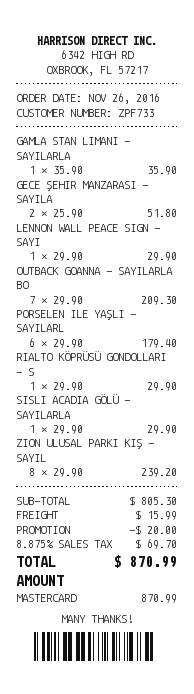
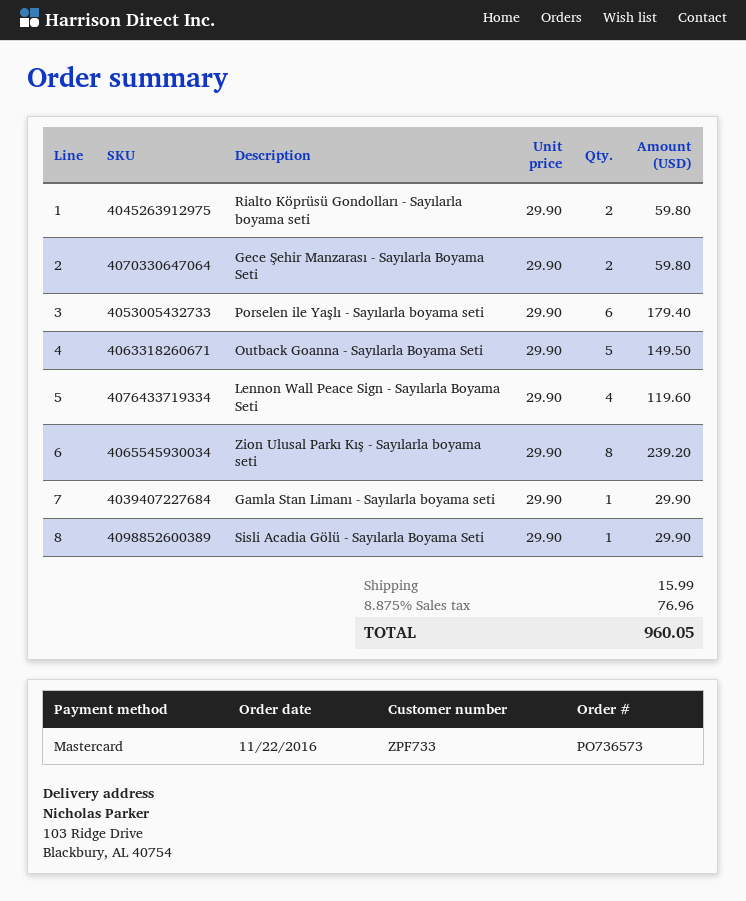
order date: 2016-11-26 -> 2016-11-22
GAMLA STAN LIMANI - SAYILARLA: 1 x 35.90 = 35.90 -> 1 x 29.90 = 29.90
GECE ŞEHIR MANZARASI - SAYILA: 2 x 25.90 = 51.80 -> 2 x 29.90 = 59.80
LENNON WALL PEACE SIGN - SAYI: 1 x 29.90 = 29.90 -> 4 x 29.90 = 119.60
OUTBACK GOANNA - SAYILARLA BO: 7 x 29.90 = 209.30 -> 5 x 29.90 = 149.50
RIALTO KÖPRÜSÜ GONDOLLARI - S: 1 x 29.90 = 29.90 -> 2 x 29.90 = 59.80
discount: 20.00 -> none
tax: 8.875% = 69.70 -> 8.875% = 76.96
total: 870.99 -> 960.05

